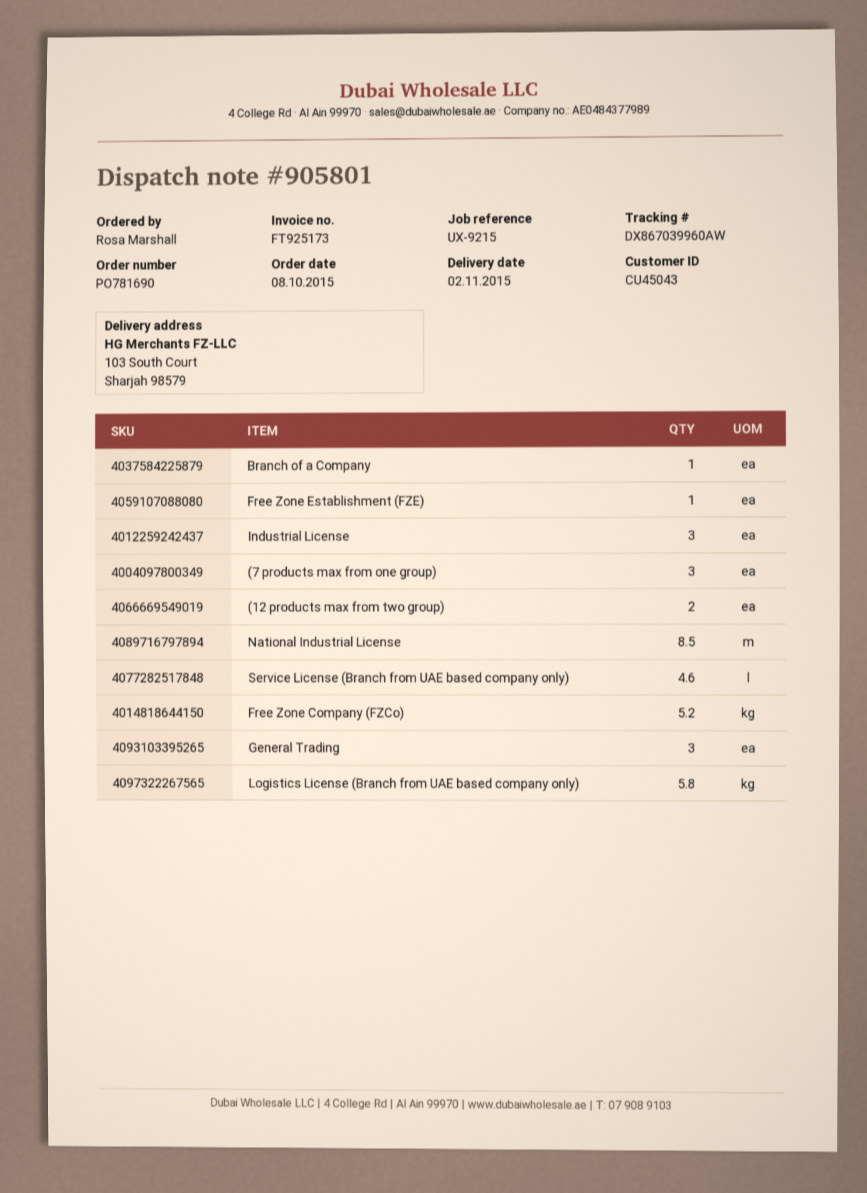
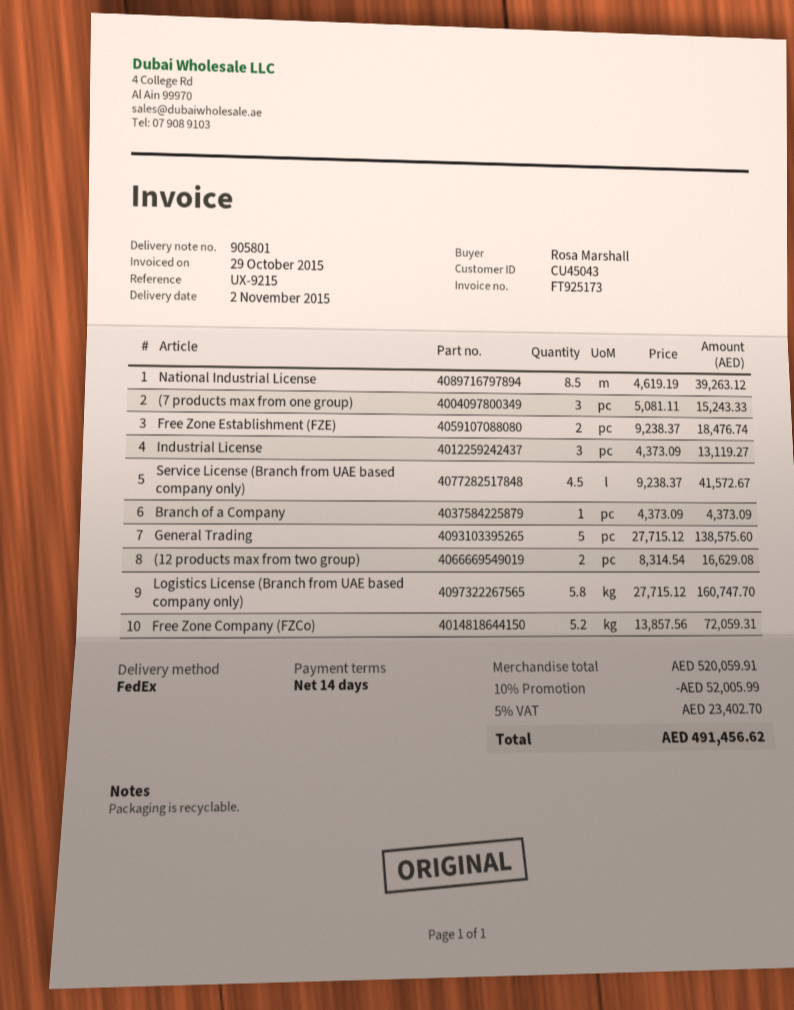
Free Zone Establishment (FZE): 1 -> 2
Service License (Branch from UAE based company only): 4.6 -> 4.5
General Trading: 3 -> 5

